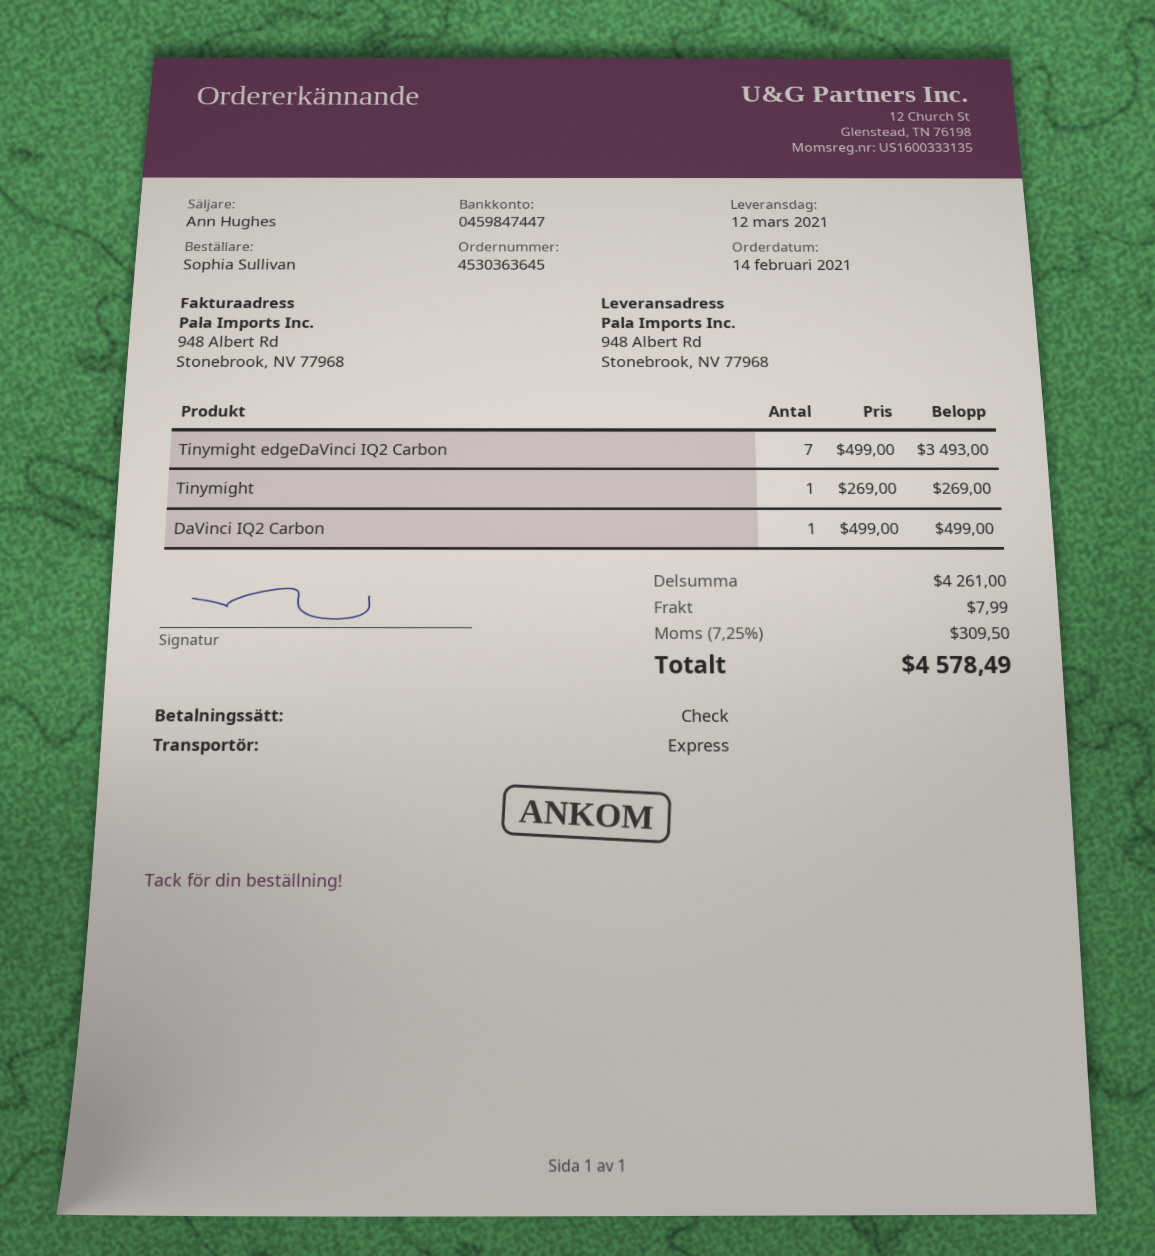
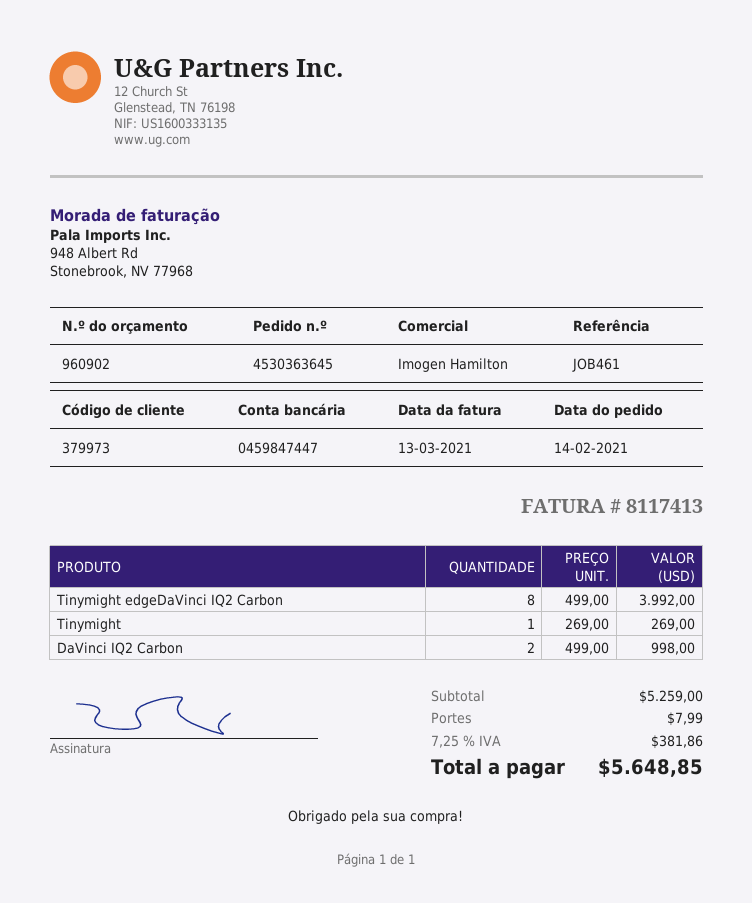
sales rep: Ann Hughes -> Imogen Hamilton
Tinymight edgeDaVinci IQ2 Carbon: 7 x 499.00 = 3493.00 -> 8 x 499.00 = 3992.00
DaVinci IQ2 Carbon: 1 x 499.00 = 499.00 -> 2 x 499.00 = 998.00
subtotal: 4261.00 -> 5259.00
tax: 7.25% = 309.50 -> 7.25% = 381.86
total: 4578.49 -> 5648.85

